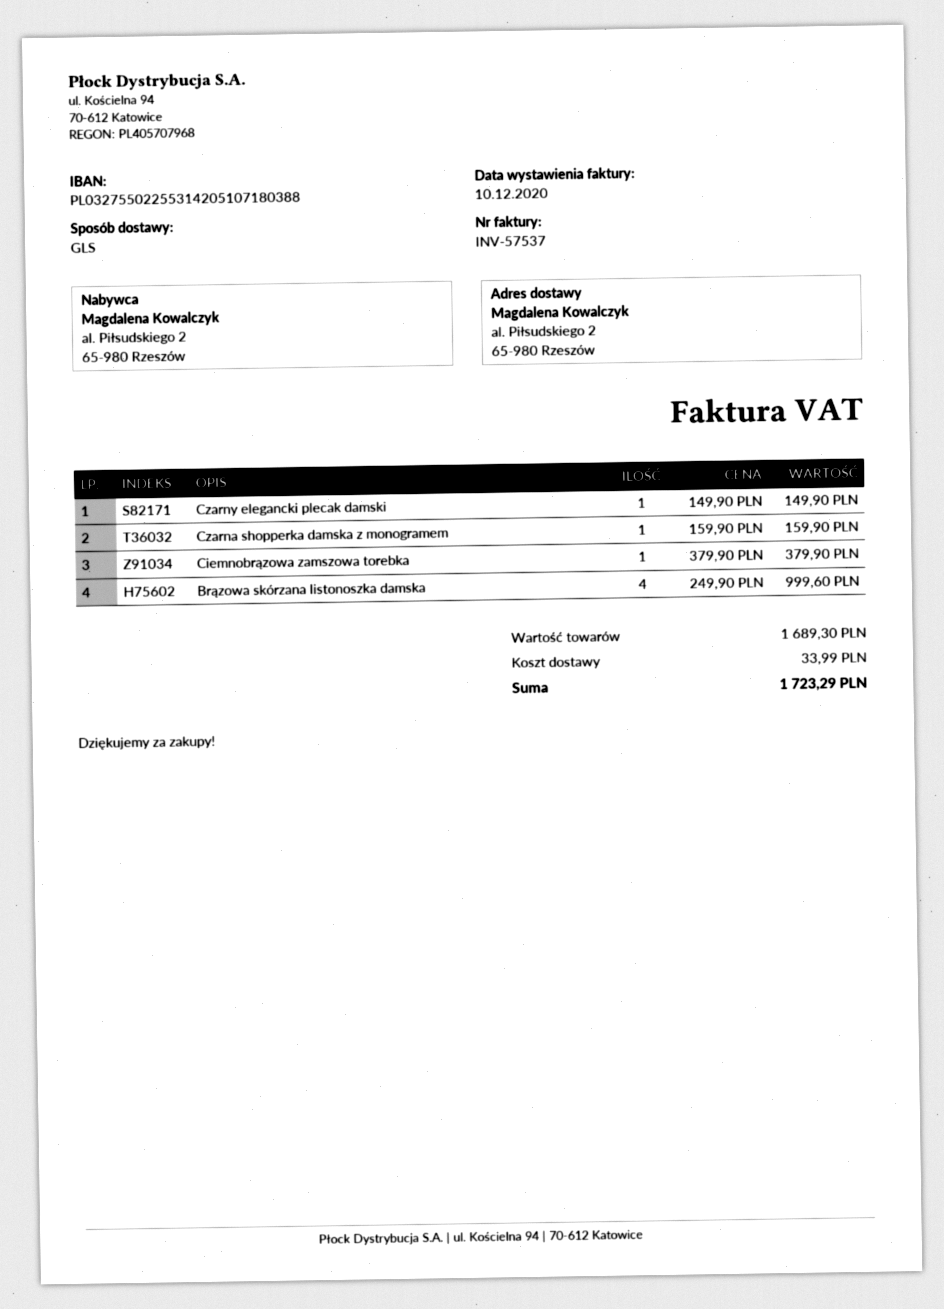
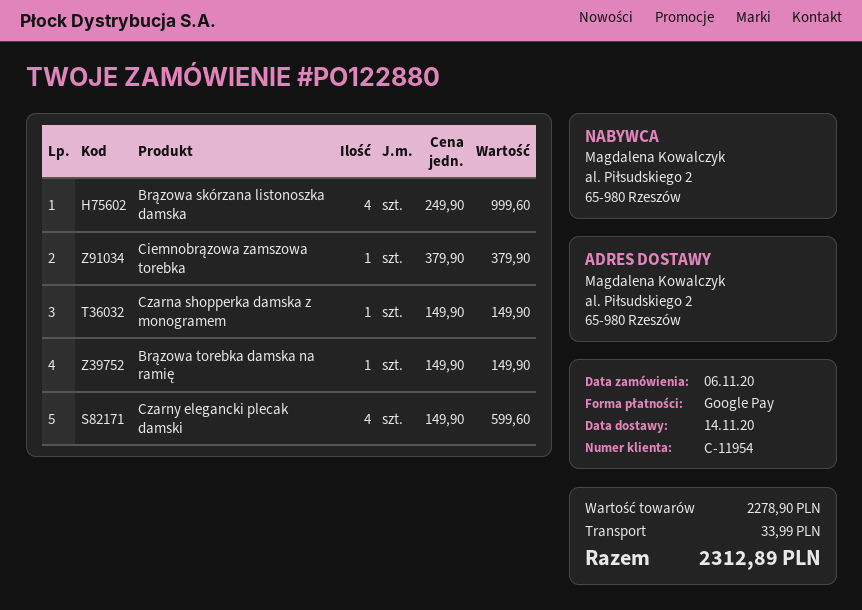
Czarny elegancki plecak damski: 1 x 149.90 = 149.90 -> 4 x 149.90 = 599.60
Czarna shopperka damska z monogramem: 1 x 159.90 = 159.90 -> 1 x 149.90 = 149.90
Brązowa torebka damska na ramię: none -> 1 x 149.90 = 149.90
subtotal: 1689.30 -> 2278.90
total: 1723.29 -> 2312.89

